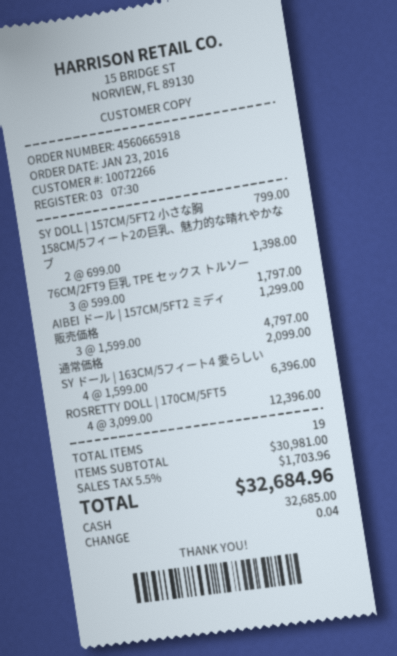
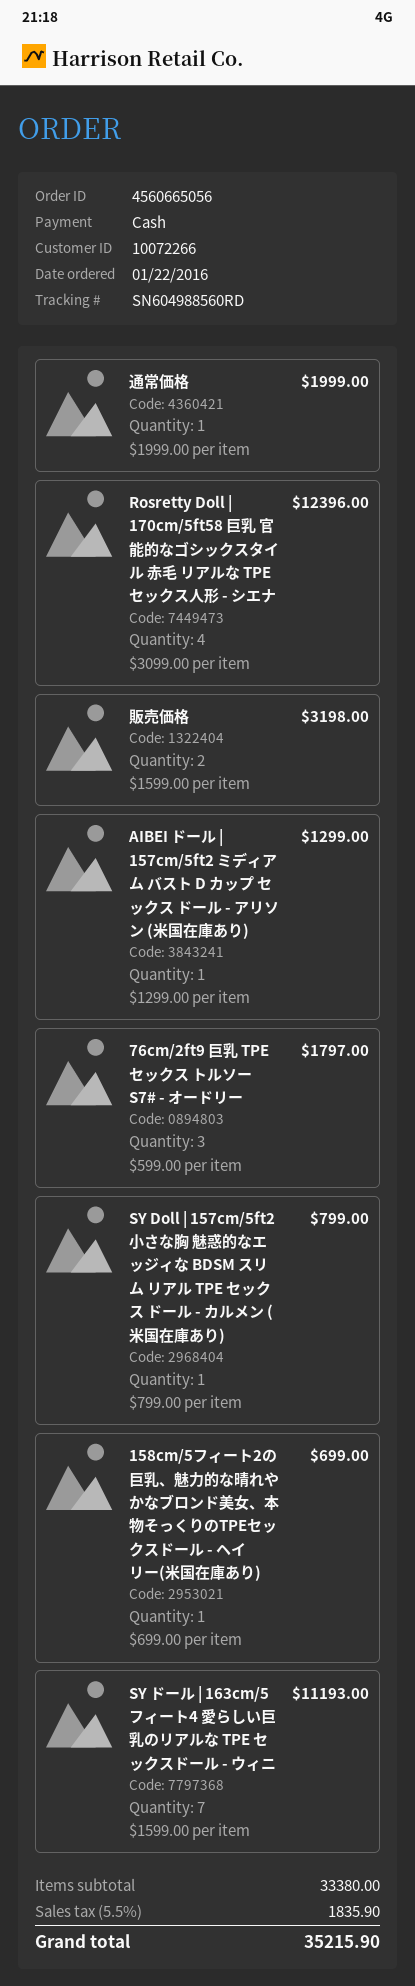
order number: 4560665918 -> 4560665056
order date: 2016-01-23 -> 2016-01-22
158CM/5フィート2の巨乳、魅力的な晴れやかなブ: 2 x 699.00 = 1398.00 -> 1 x 699.00 = 699.00
販売価格: 3 x 1599.00 = 4797.00 -> 2 x 1599.00 = 3198.00
通常価格: 1 x 2099.00 = 2099.00 -> 1 x 1999.00 = 1999.00
SY ドール | 163CM/5フィート4 愛らしい: 4 x 1599.00 = 6396.00 -> 7 x 1599.00 = 11193.00
subtotal: 30981.00 -> 33380.00
tax: 5.5% = 1703.96 -> 5.5% = 1835.90
total: 32684.96 -> 35215.90

